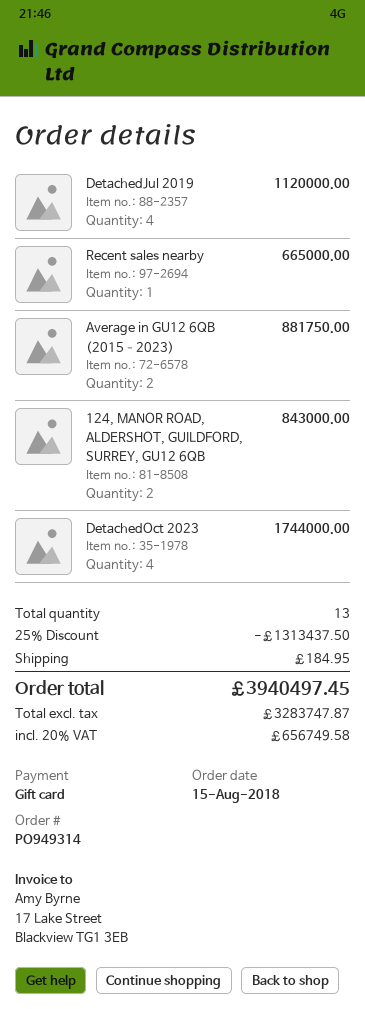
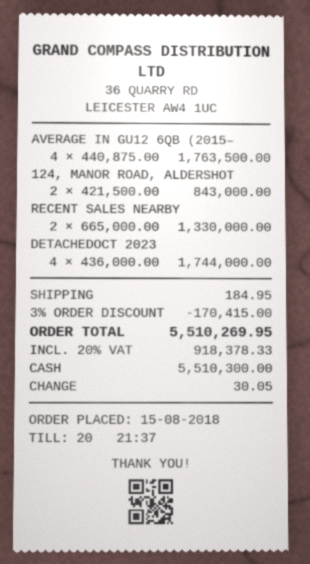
payment method: gift card -> cash
DetachedJul 2019: 4 for 1120000.00 -> none
Recent sales nearby: 1 for 665000.00 -> 2 for 1330000.00
Average in GU12 6QB (2015–2023): 2 for 881750.00 -> 4 for 1763500.00
discount: 25% = 1313437.50 -> 3% = 170415.00
tax: 20% = 656749.58 -> 20% = 918378.33
total: 3940497.45 -> 5510269.95

